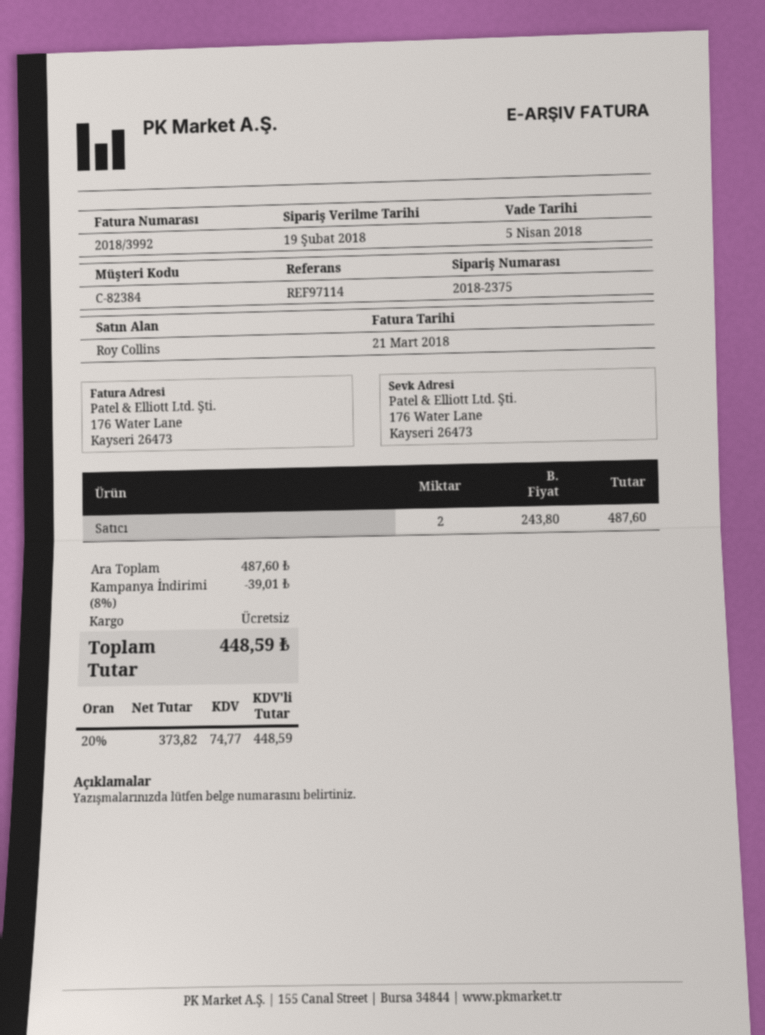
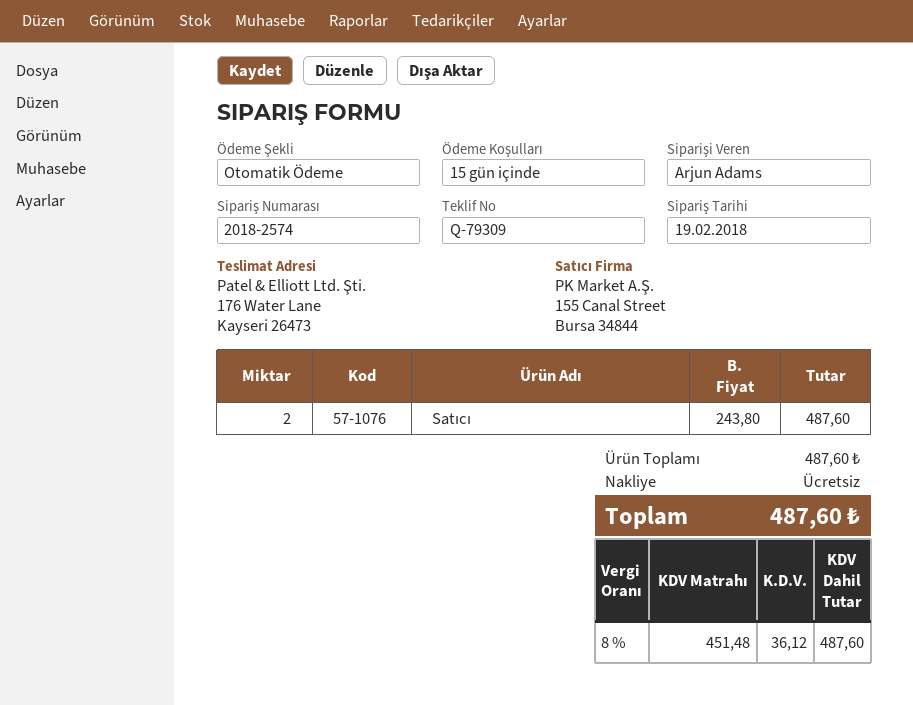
order number: 2018-2375 -> 2018-2574
ordered by: Roy Collins -> Arjun Adams
discount: 8% = 39.01 -> none
net: 373.82 -> 451.48
tax: 20% = 74.77 -> 8% = 36.12
total: 448.59 -> 487.60

